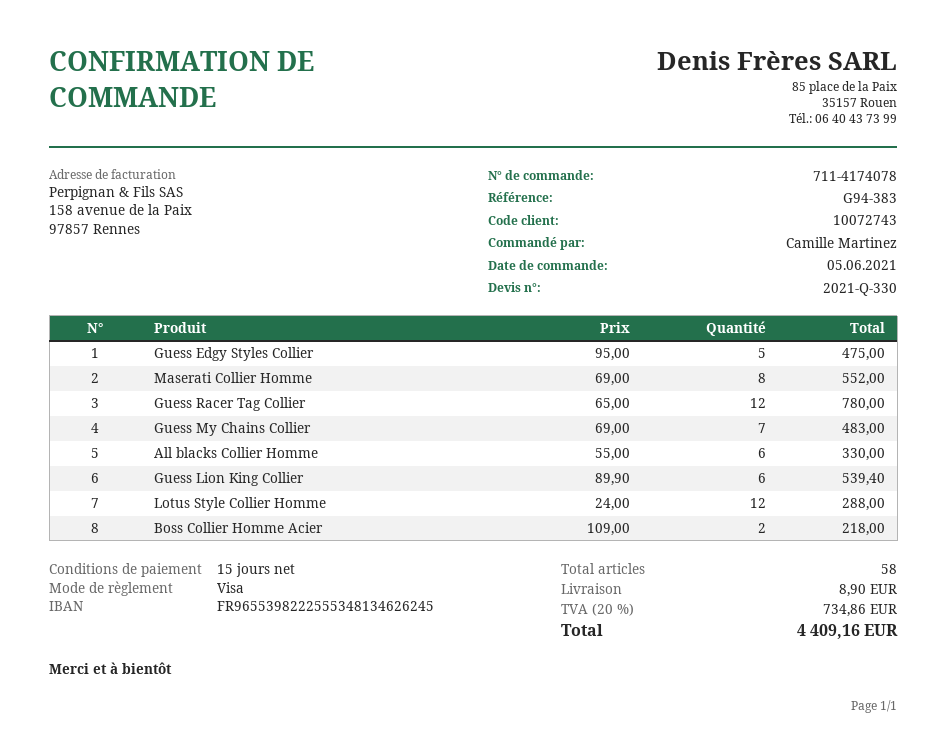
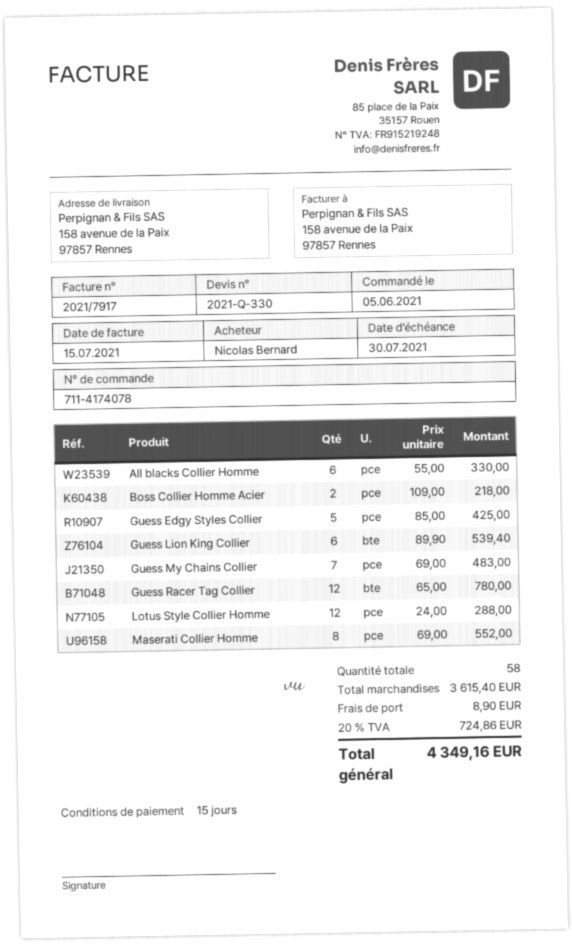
ordered by: Camille Martinez -> Nicolas Bernard
Guess Edgy Styles Collier: 5 x 95.00 = 475.00 -> 5 x 85.00 = 425.00
tax: 20% = 734.86 -> 20% = 724.86
total: 4409.16 -> 4349.16

